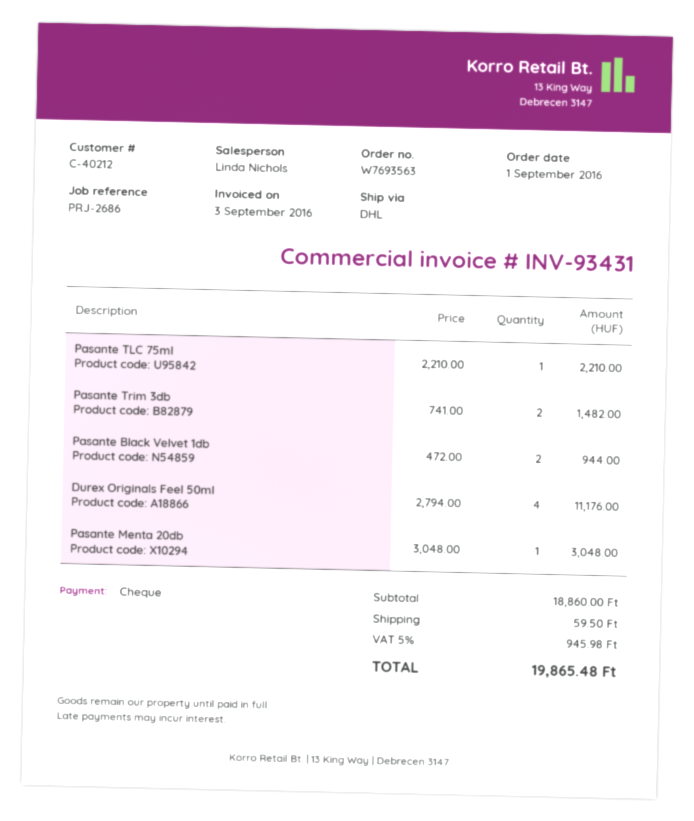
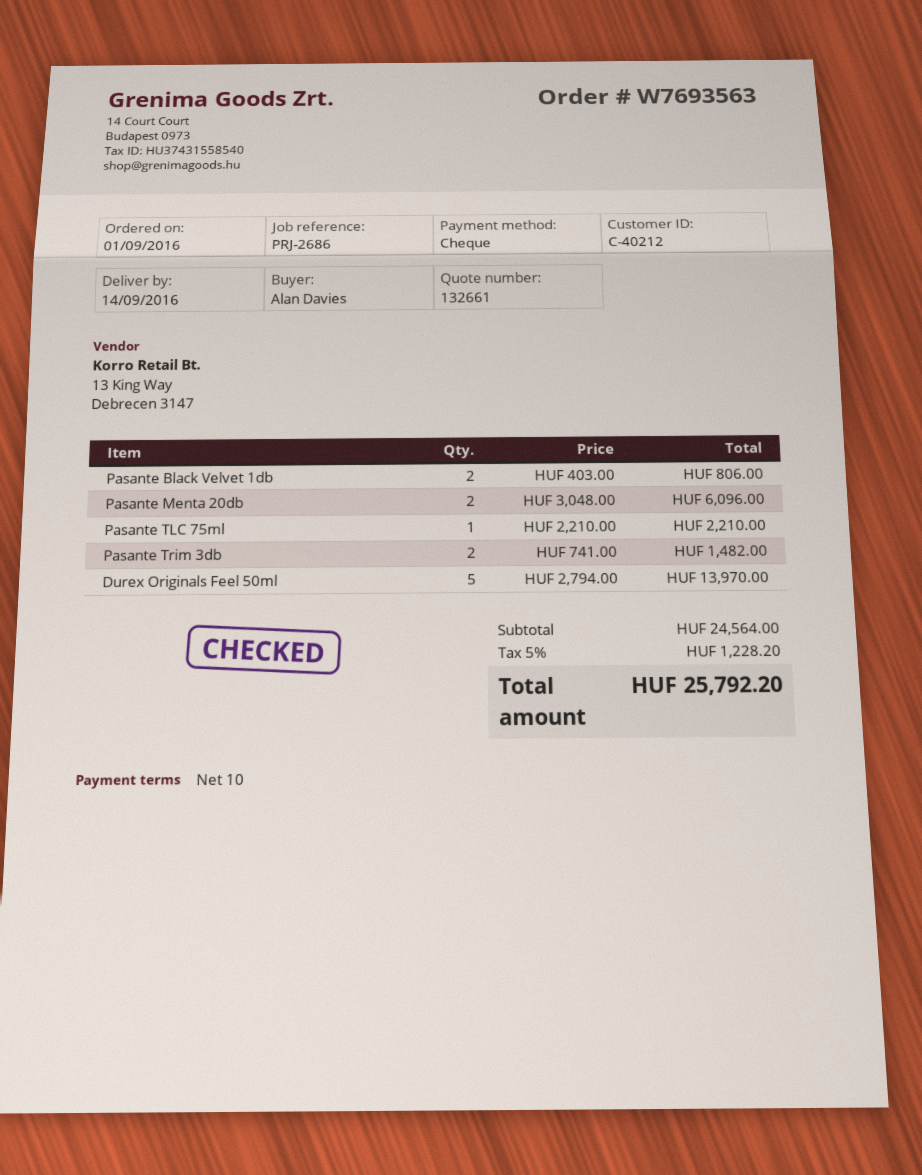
Pasante Black Velvet 1db: 2 x 472.00 = 944.00 -> 2 x 403.00 = 806.00
Durex Originals Feel 50ml: 4 x 2794.00 = 11176.00 -> 5 x 2794.00 = 13970.00
Pasante Menta 20db: 1 x 3048.00 = 3048.00 -> 2 x 3048.00 = 6096.00
subtotal: 18860.00 -> 24564.00
shipping: 59.50 -> none
tax: 5% = 945.98 -> 5% = 1228.20
total: 19865.48 -> 25792.20

